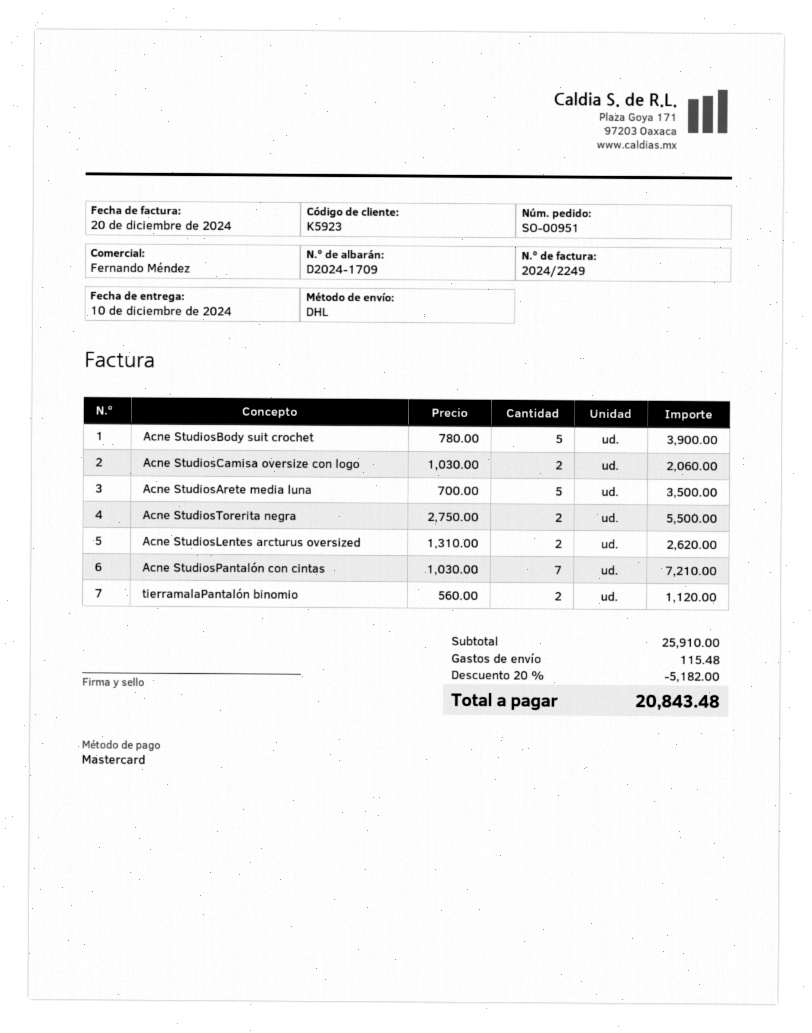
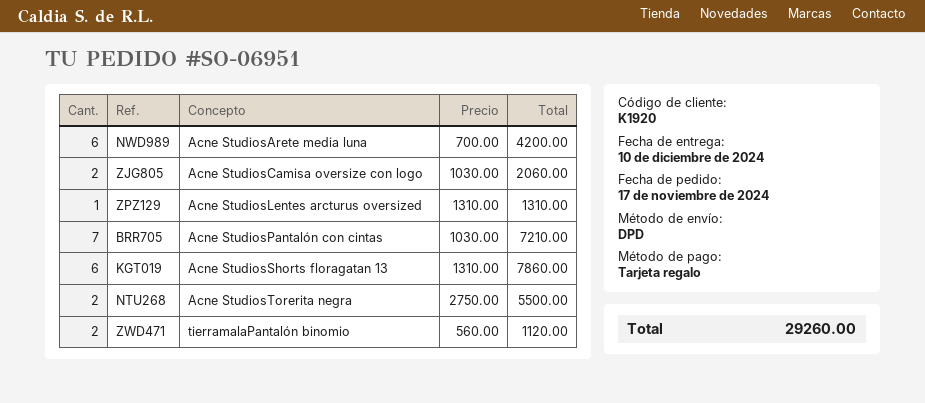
order number: SO-00951 -> SO-06951
customer number: K5923 -> K1920
payment method: Mastercard -> gift card
shipping method: DHL -> DPD
Acne StudiosBody suit crochet: 5 x 780.00 = 3900.00 -> none
Acne StudiosArete media luna: 5 x 700.00 = 3500.00 -> 6 x 700.00 = 4200.00
Acne StudiosLentes arcturus oversized: 2 x 1310.00 = 2620.00 -> 1 x 1310.00 = 1310.00
Acne StudiosShorts floragatan 13: none -> 6 x 1310.00 = 7860.00
discount: 20% = 5182.00 -> none
shipping: 115.48 -> none
total: 20843.48 -> 29260.00

